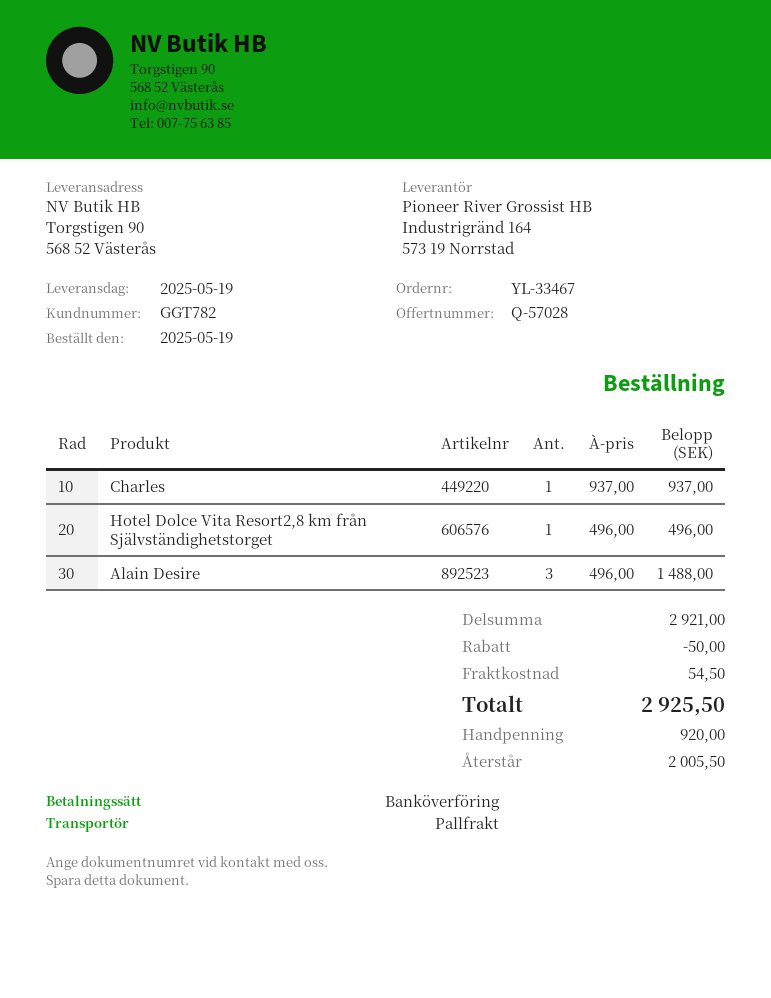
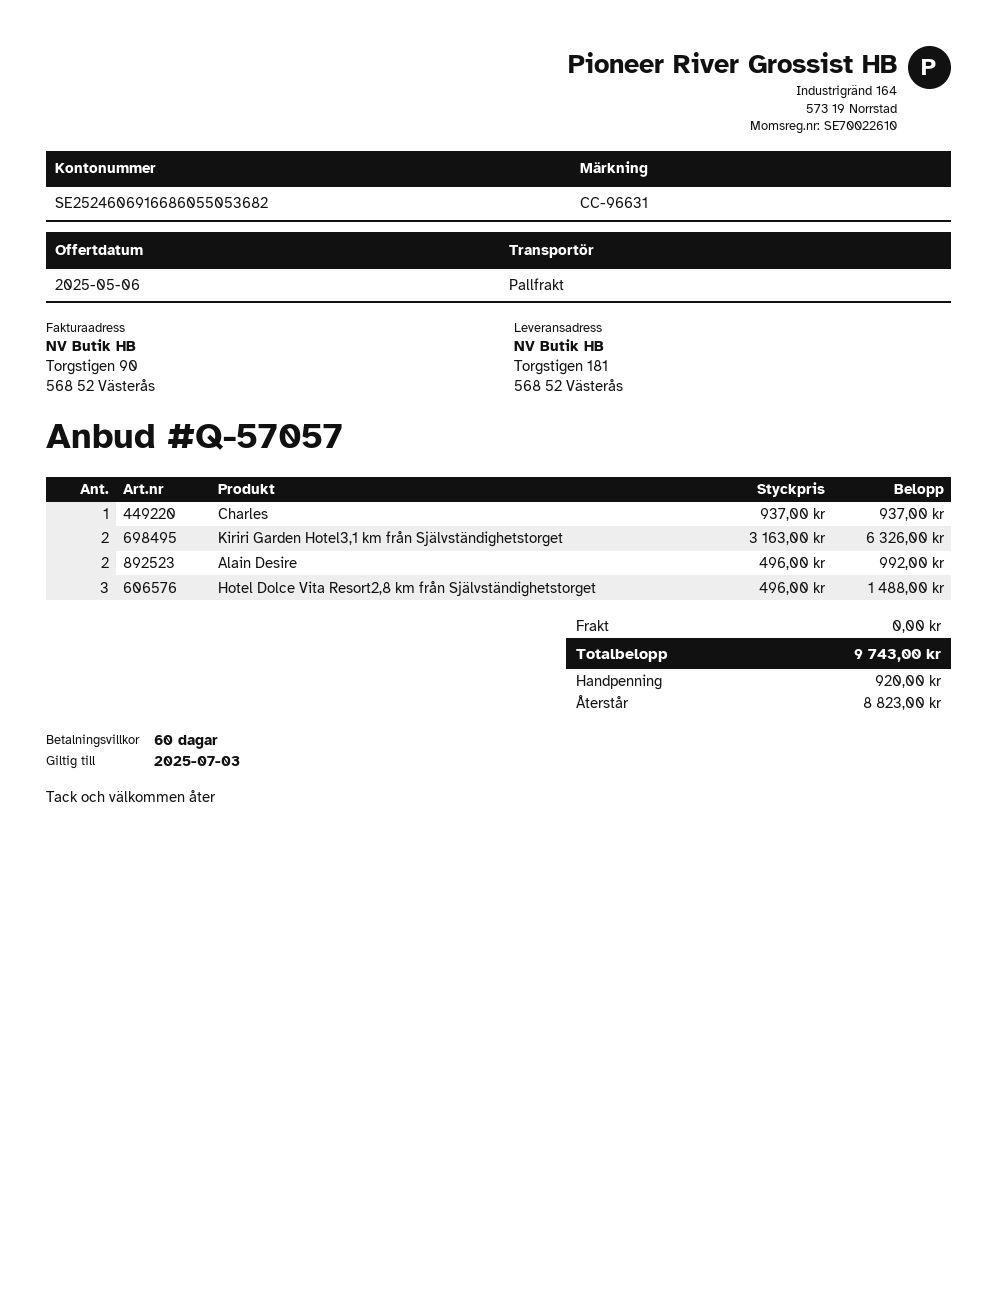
quote number: Q-57028 -> Q-57057
ship to: Torgstigen 90, 568 52 Västerås -> Torgstigen 181, 568 52 Västerås
Hotel Dolce Vita Resort2,8 km från Självständighetstorget: 1 x 496.00 = 496.00 -> 3 x 496.00 = 1488.00
Alain Desire: 3 x 496.00 = 1488.00 -> 2 x 496.00 = 992.00
Kiriri Garden Hotel3,1 km från Självständighetstorget: none -> 2 x 3163.00 = 6326.00
discount: 50.00 -> none
shipping: 54.50 -> 0.00
total: 2925.50 -> 9743.00
balance: 2005.50 -> 8823.00

